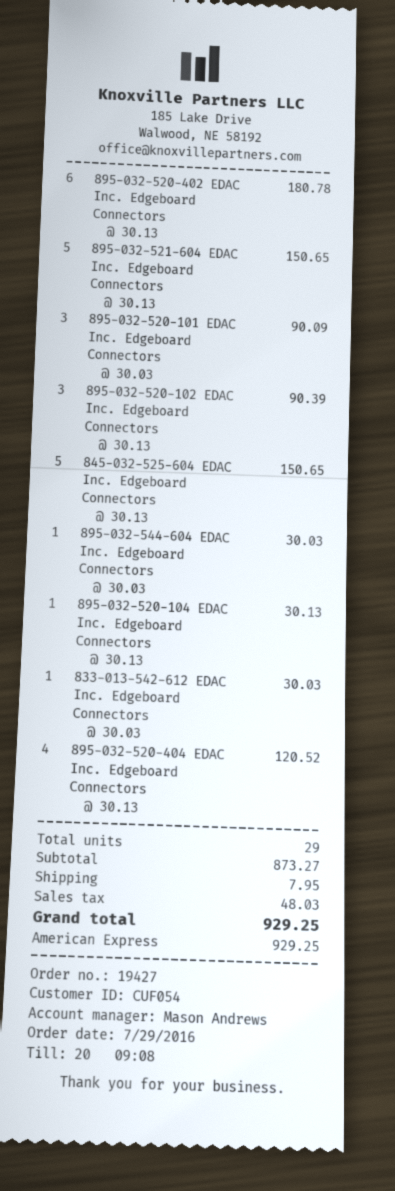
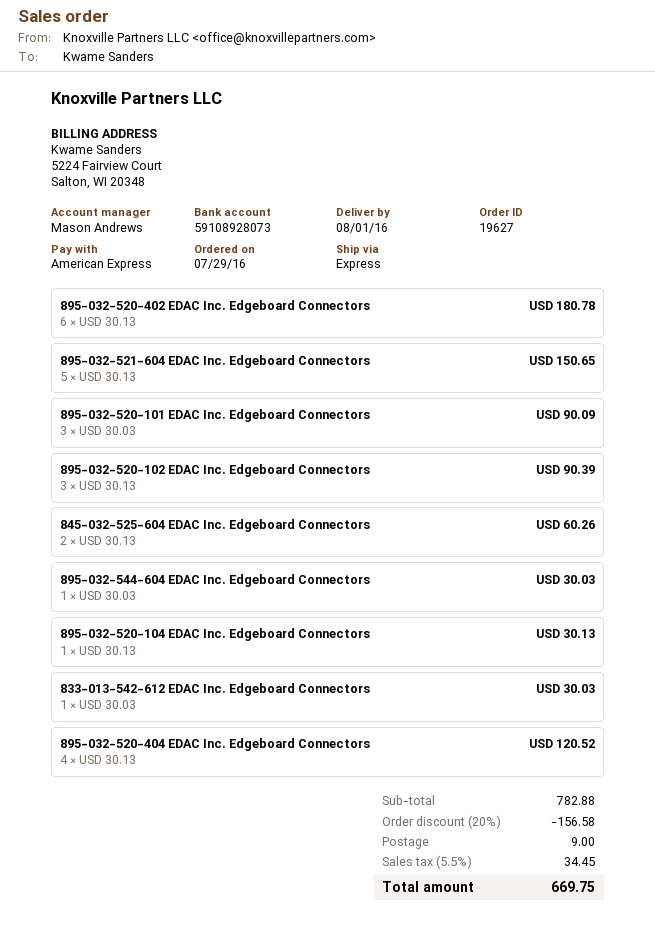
order number: 19427 -> 19627
845-032-525-604 EDAC Inc. Edgeboard Connectors: 5 x 30.13 = 150.65 -> 2 x 30.13 = 60.26
subtotal: 873.27 -> 782.88
discount: none -> 20% = 156.58
shipping: 7.95 -> 9.00
tax: 48.03 -> 34.45
total: 929.25 -> 669.75

